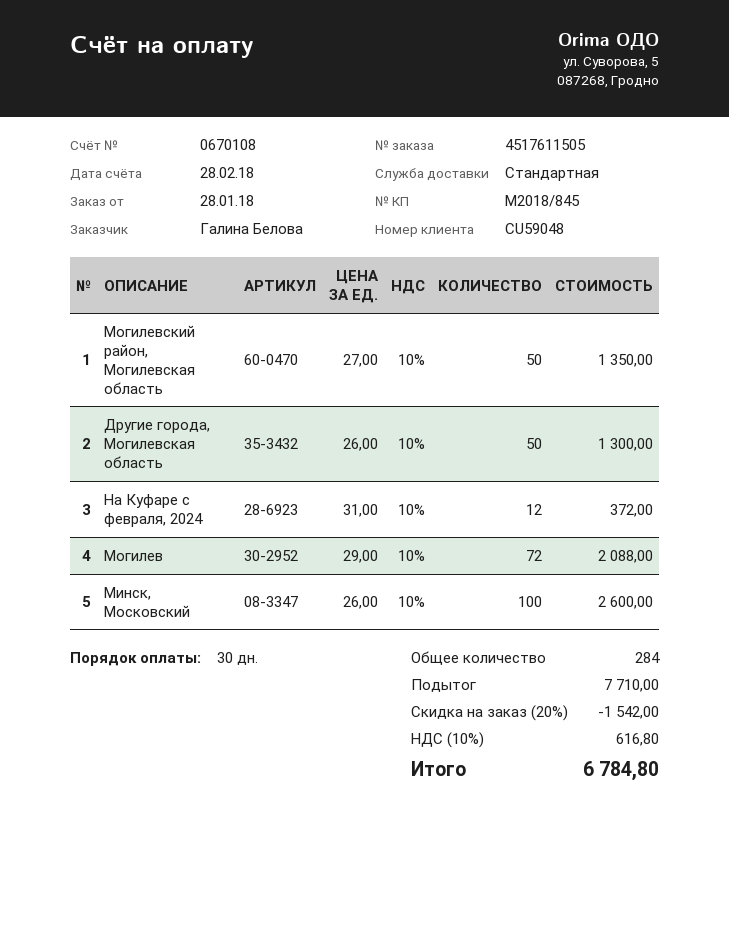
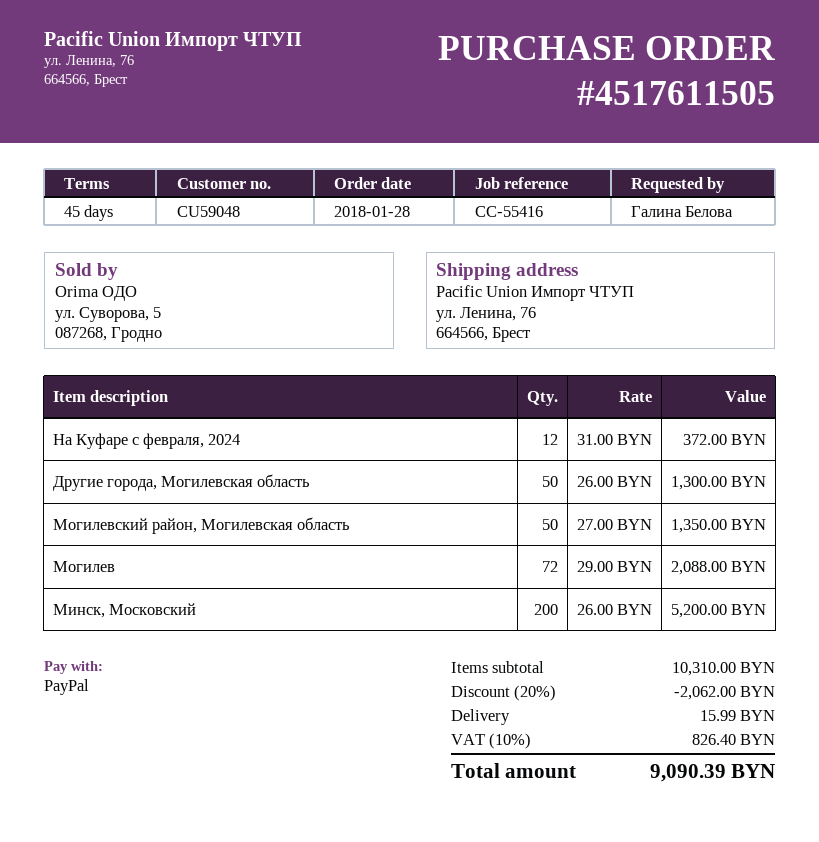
payment terms: 30 days -> 45 days
Минск, Московский: 100 x 26.00 = 2600.00 -> 200 x 26.00 = 5200.00
subtotal: 7710.00 -> 10310.00
discount: 20% = 1542.00 -> 20% = 2062.00
shipping: none -> 15.99
tax: 10% = 616.80 -> 10% = 826.40
total: 6784.80 -> 9090.39

